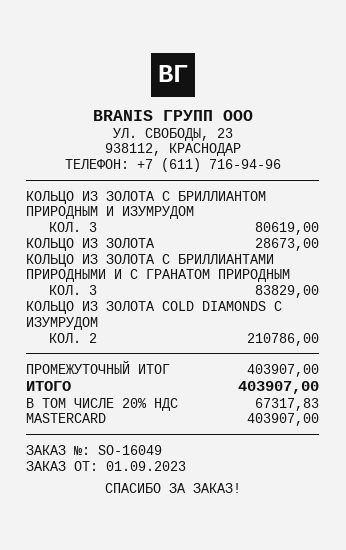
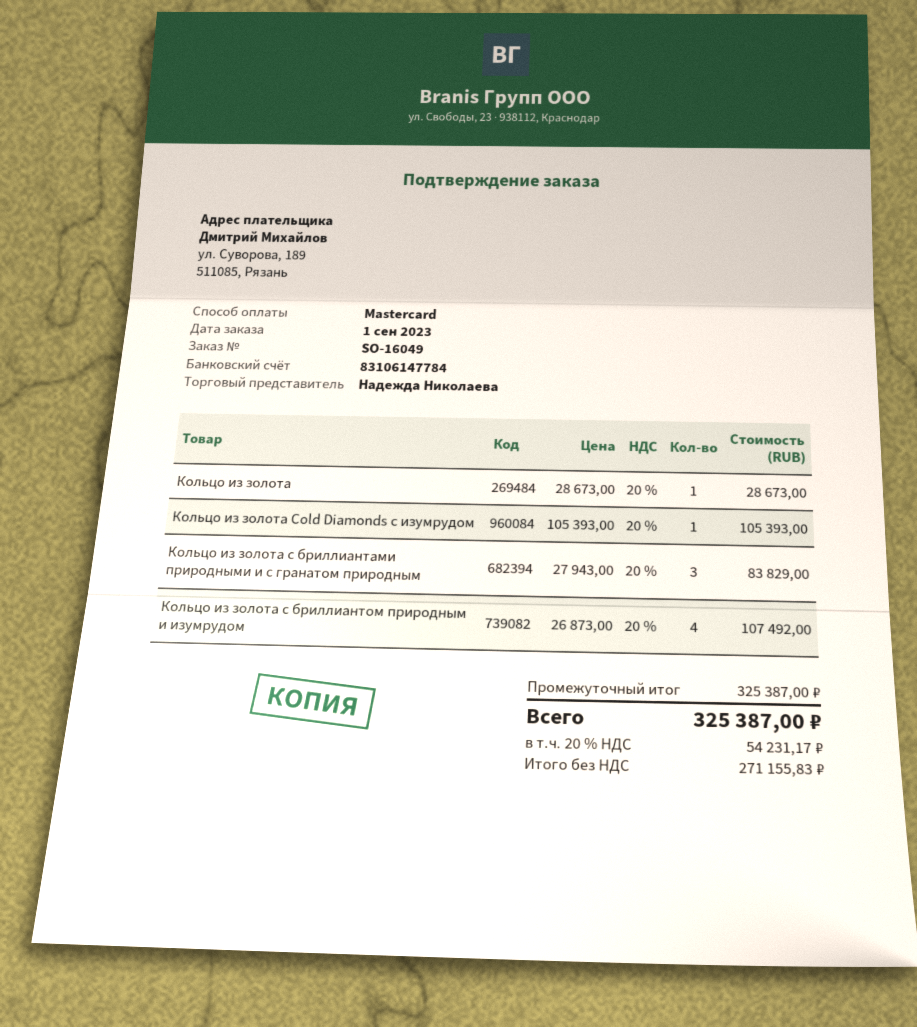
КОЛЬЦО ИЗ ЗОЛОТА С БРИЛЛИАНТОМ ПРИРОДНЫМ И ИЗУМРУДОМ: 3 for 80619.00 -> 4 for 107492.00
КОЛЬЦО ИЗ ЗОЛОТА COLD DIAMONDS С ИЗУМРУДОМ: 2 for 210786.00 -> 1 for 105393.00
subtotal: 403907.00 -> 325387.00
tax: 20% = 67317.83 -> 20% = 54231.17
total: 403907.00 -> 325387.00

